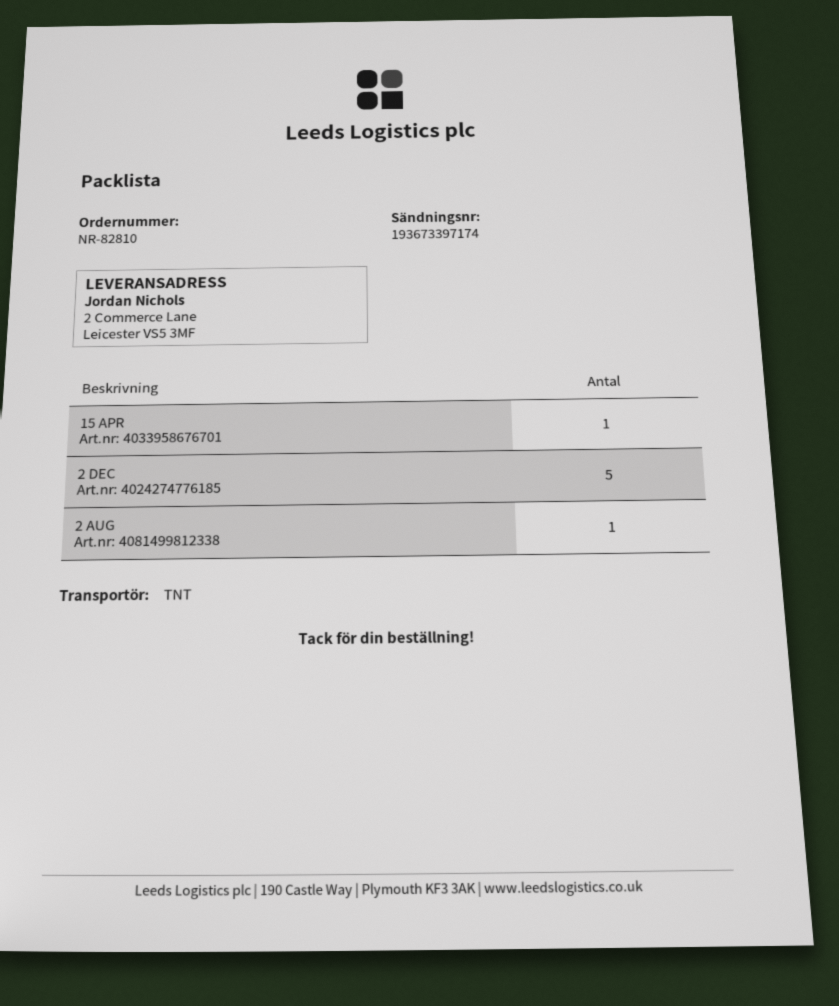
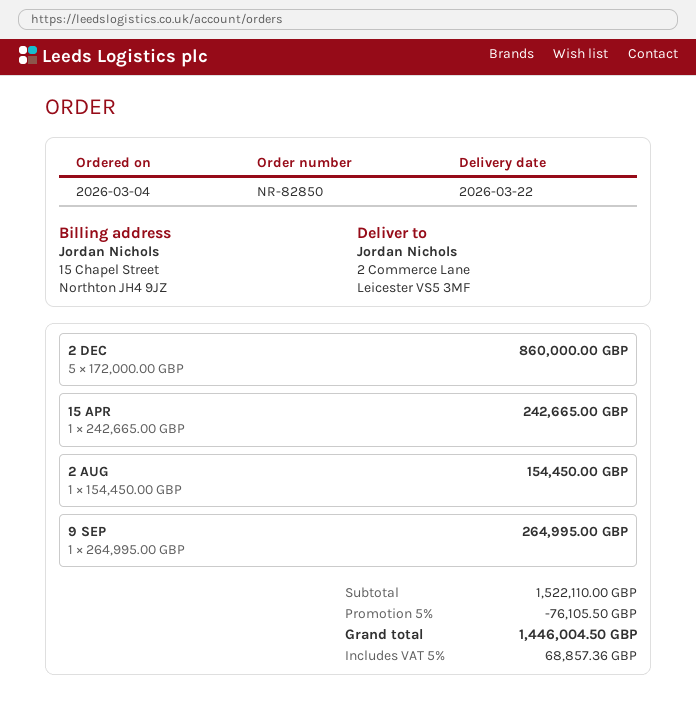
order number: NR-82810 -> NR-82850
9 SEP: none -> 1

